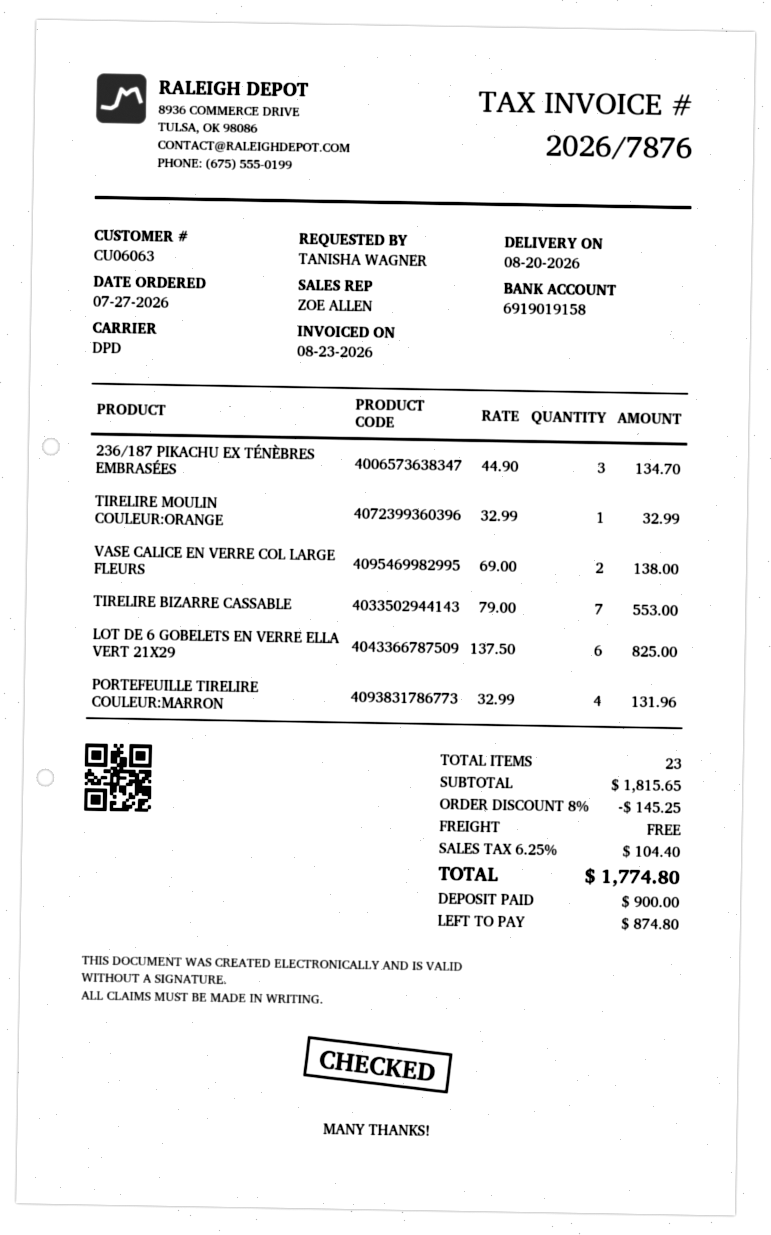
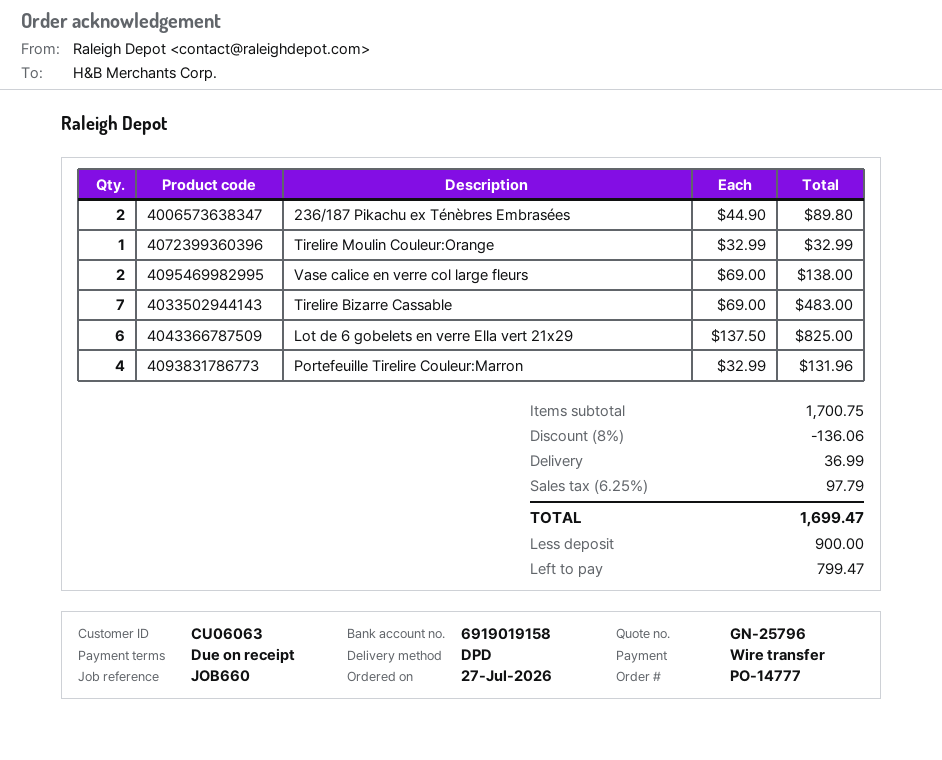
236/187 PIKACHU EX TÉNÈBRES EMBRASÉES: 3 x 44.90 = 134.70 -> 2 x 44.90 = 89.80
TIRELIRE BIZARRE CASSABLE: 7 x 79.00 = 553.00 -> 7 x 69.00 = 483.00
subtotal: 1815.65 -> 1700.75
discount: 8% = 145.25 -> 8% = 136.06
shipping: 0.00 -> 36.99
tax: 6.25% = 104.40 -> 6.25% = 97.79
total: 1774.80 -> 1699.47
balance: 874.80 -> 799.47

